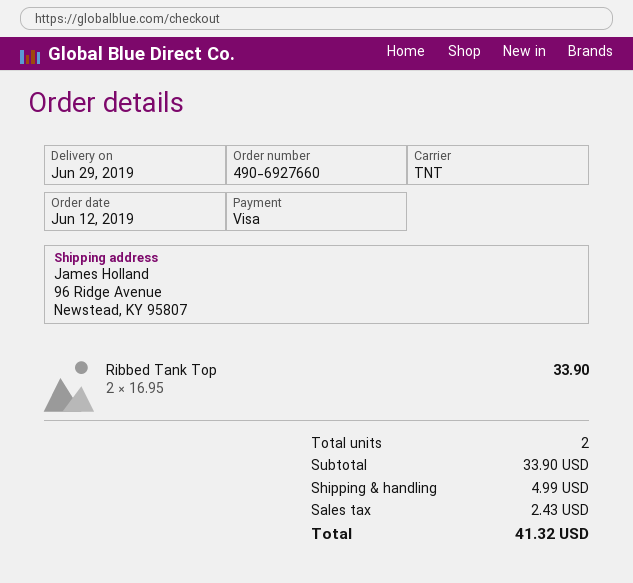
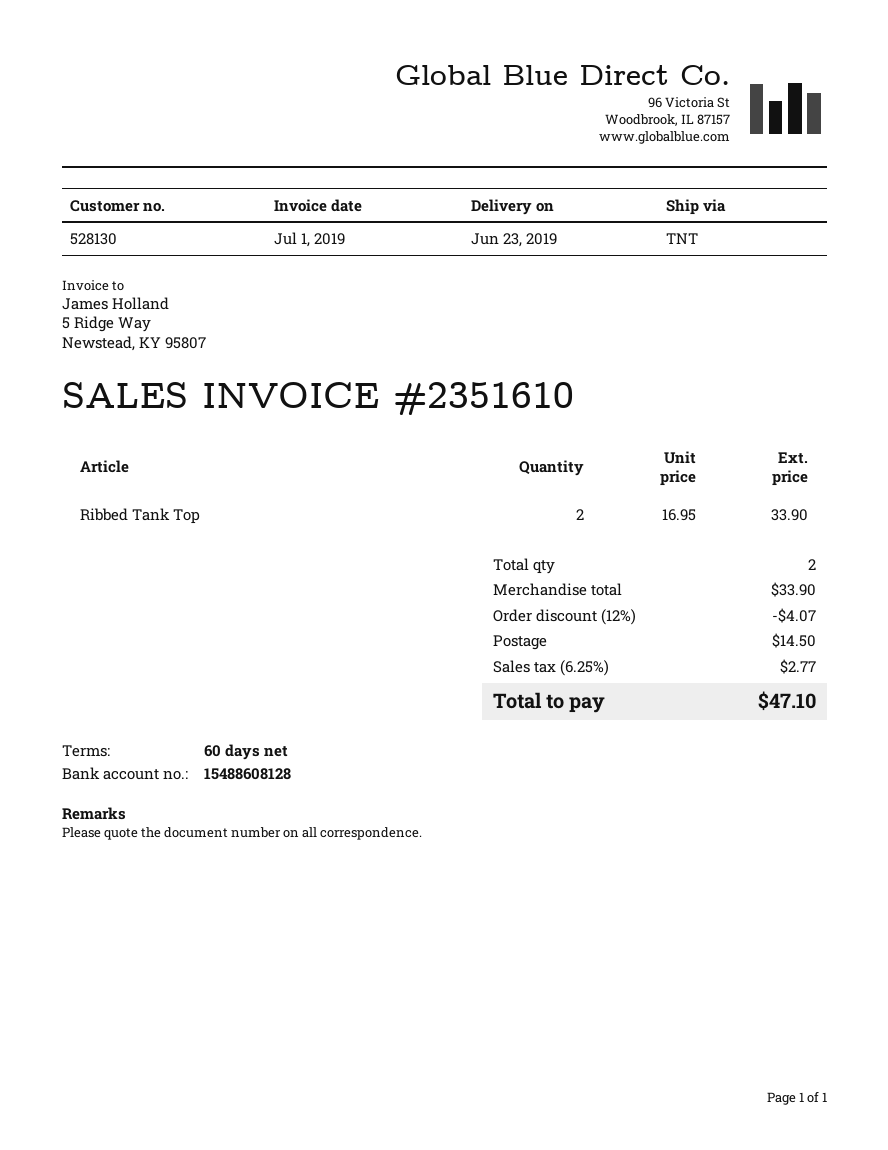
delivery date: 2019-06-29 -> 2019-06-23
discount: none -> 12% = 4.07
shipping: 4.99 -> 14.50
tax: 2.43 -> 2.77
total: 41.32 -> 47.10

